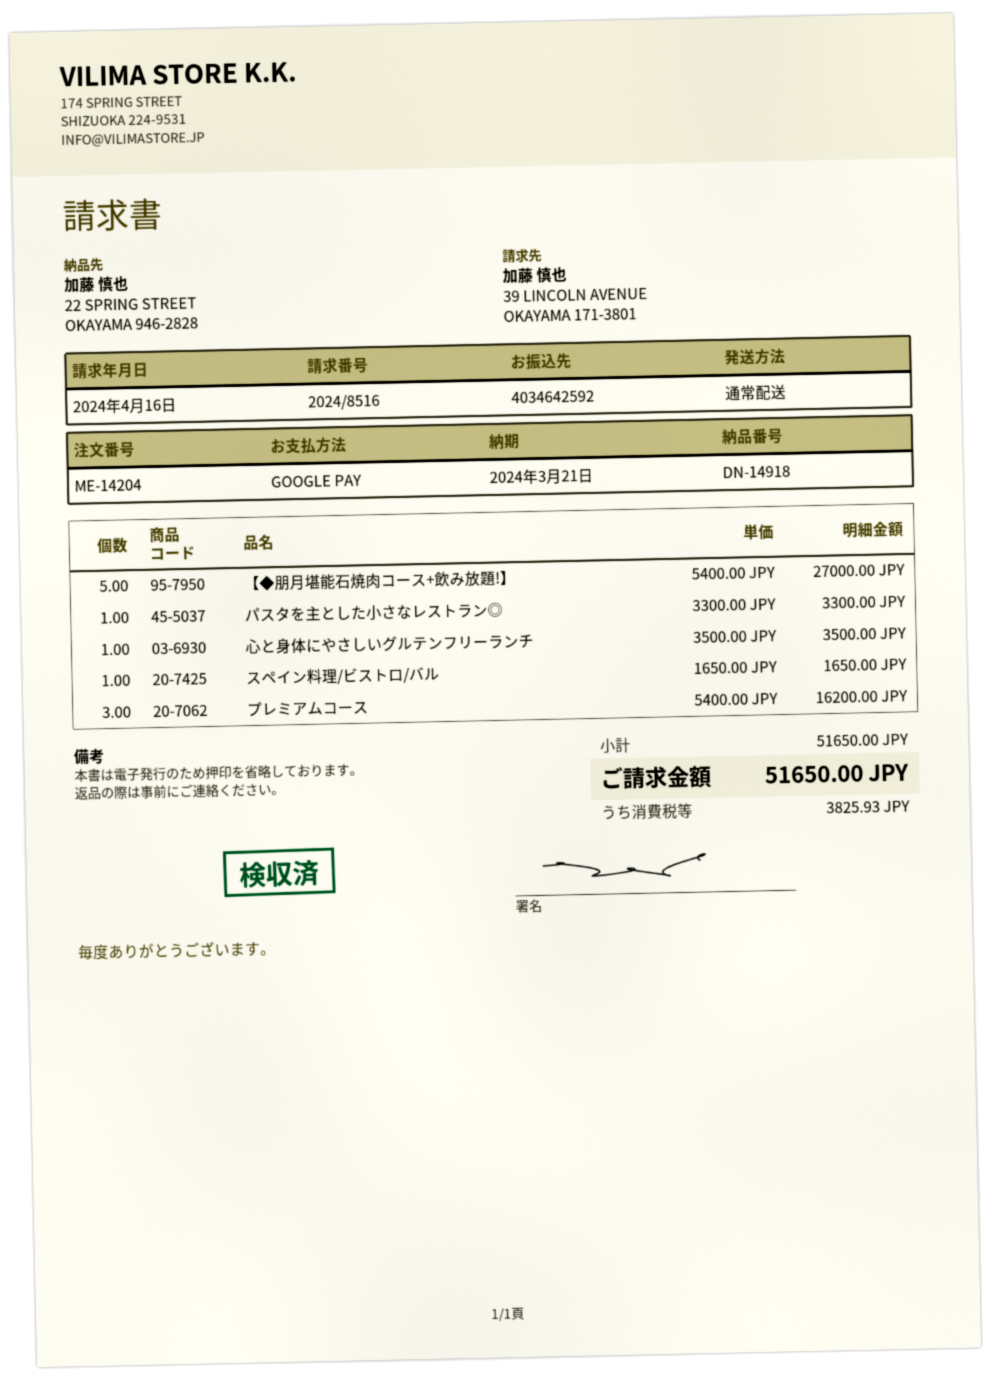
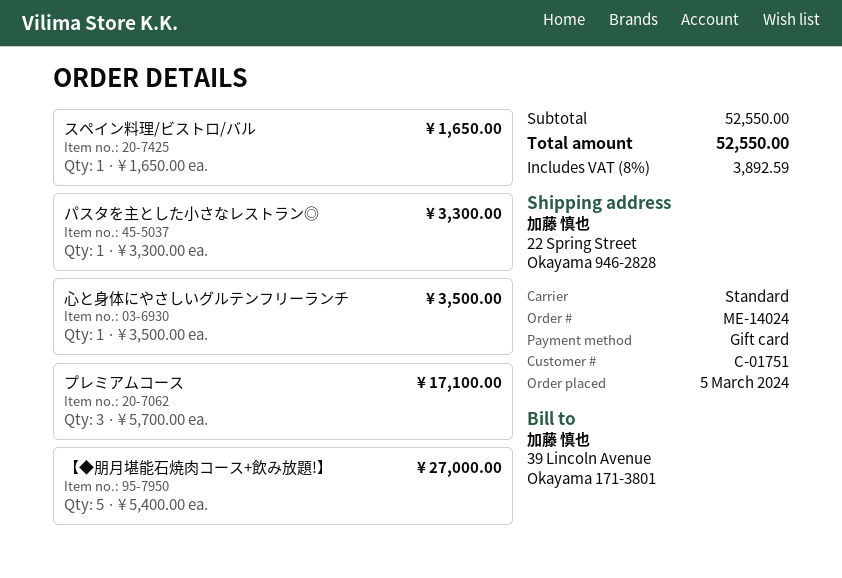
order number: ME-14204 -> ME-14024
payment method: Google Pay -> gift card
プレミアムコース: 3 x 5400.00 = 16200.00 -> 3 x 5700.00 = 17100.00
subtotal: 51650.00 -> 52550.00
tax: 3825.93 -> 3892.59
total: 51650.00 -> 52550.00

